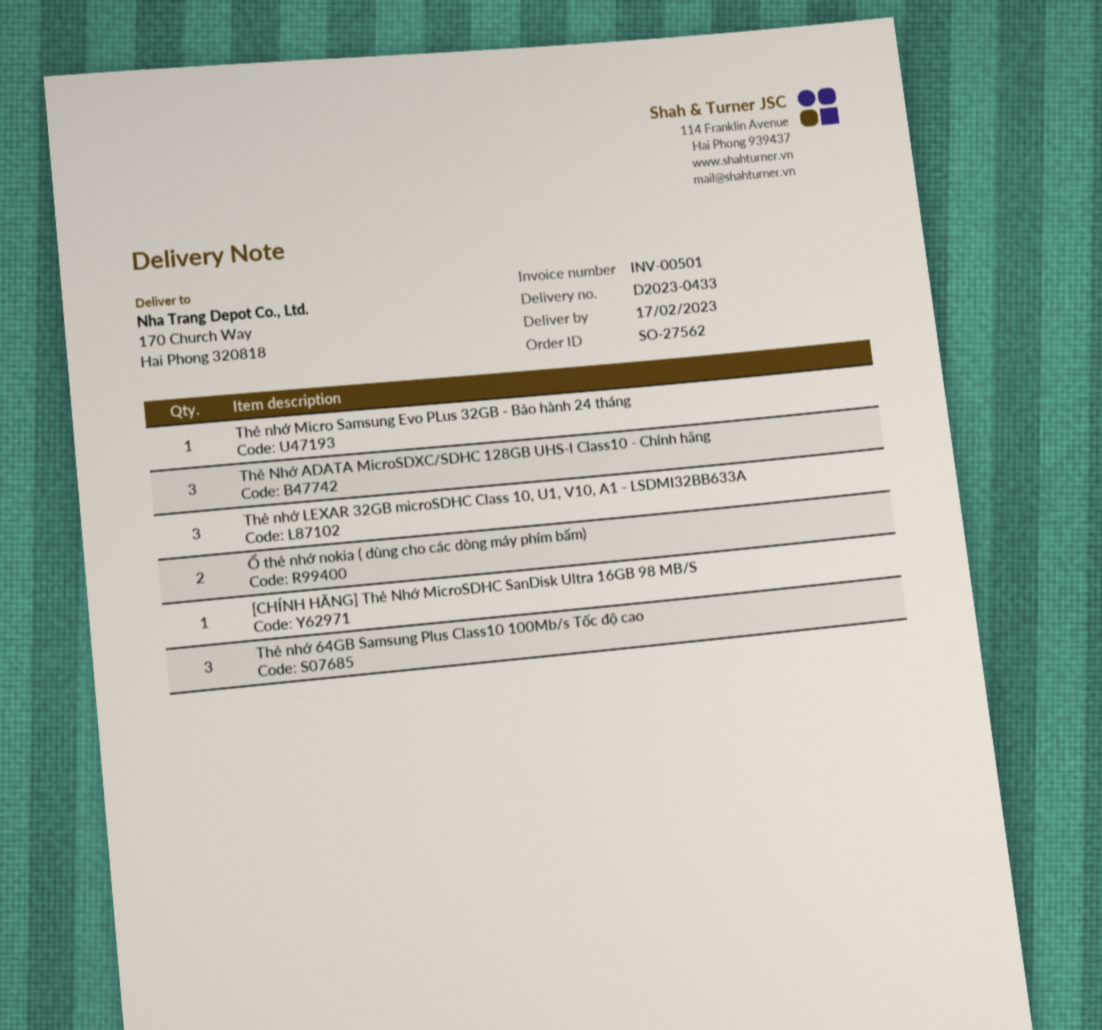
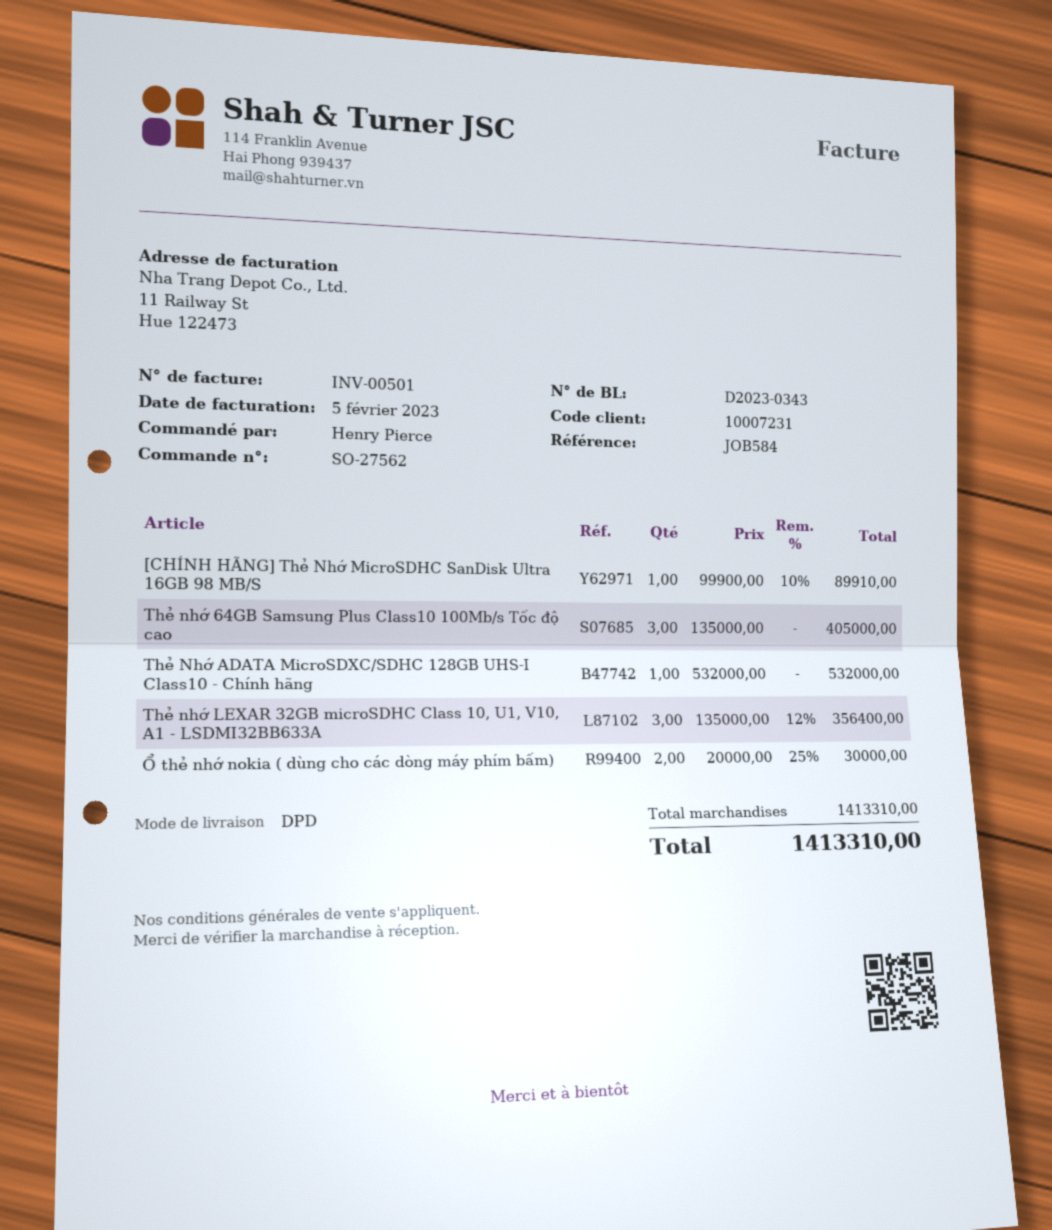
delivery note number: D2023-0433 -> D2023-0343
Thẻ nhớ Micro Samsung Evo PLus 32GB - Bảo hành 24 tháng: 1 -> none
Thẻ Nhớ ADATA MicroSDXC/SDHC 128GB UHS-I Class10 - Chính hãng: 3 -> 1

